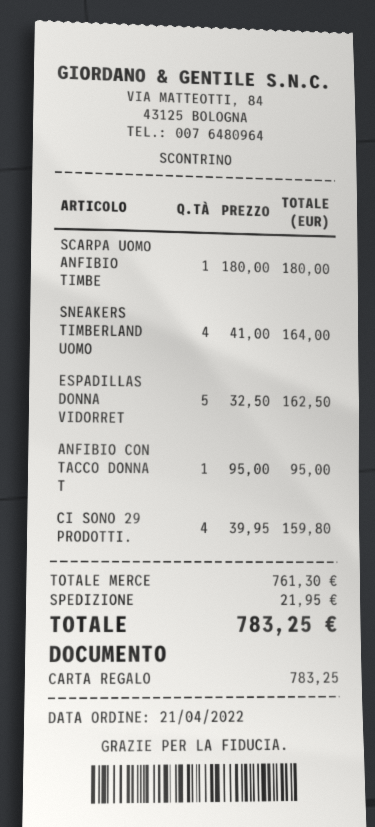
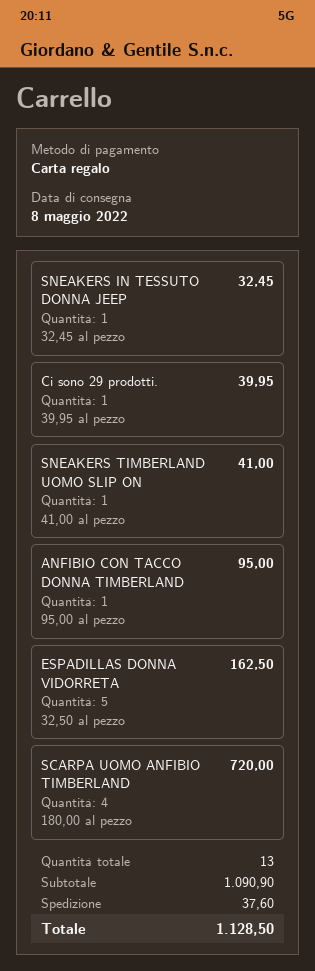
SCARPA UOMO ANFIBIO TIMBE: 1 x 180.00 = 180.00 -> 4 x 180.00 = 720.00
SNEAKERS TIMBERLAND UOMO: 4 x 41.00 = 164.00 -> 1 x 41.00 = 41.00
CI SONO 29 PRODOTTI.: 4 x 39.95 = 159.80 -> 1 x 39.95 = 39.95
SNEAKERS IN TESSUTO DONNA JEEP: none -> 1 x 32.45 = 32.45
subtotal: 761.30 -> 1090.90
shipping: 21.95 -> 37.60
total: 783.25 -> 1128.50

